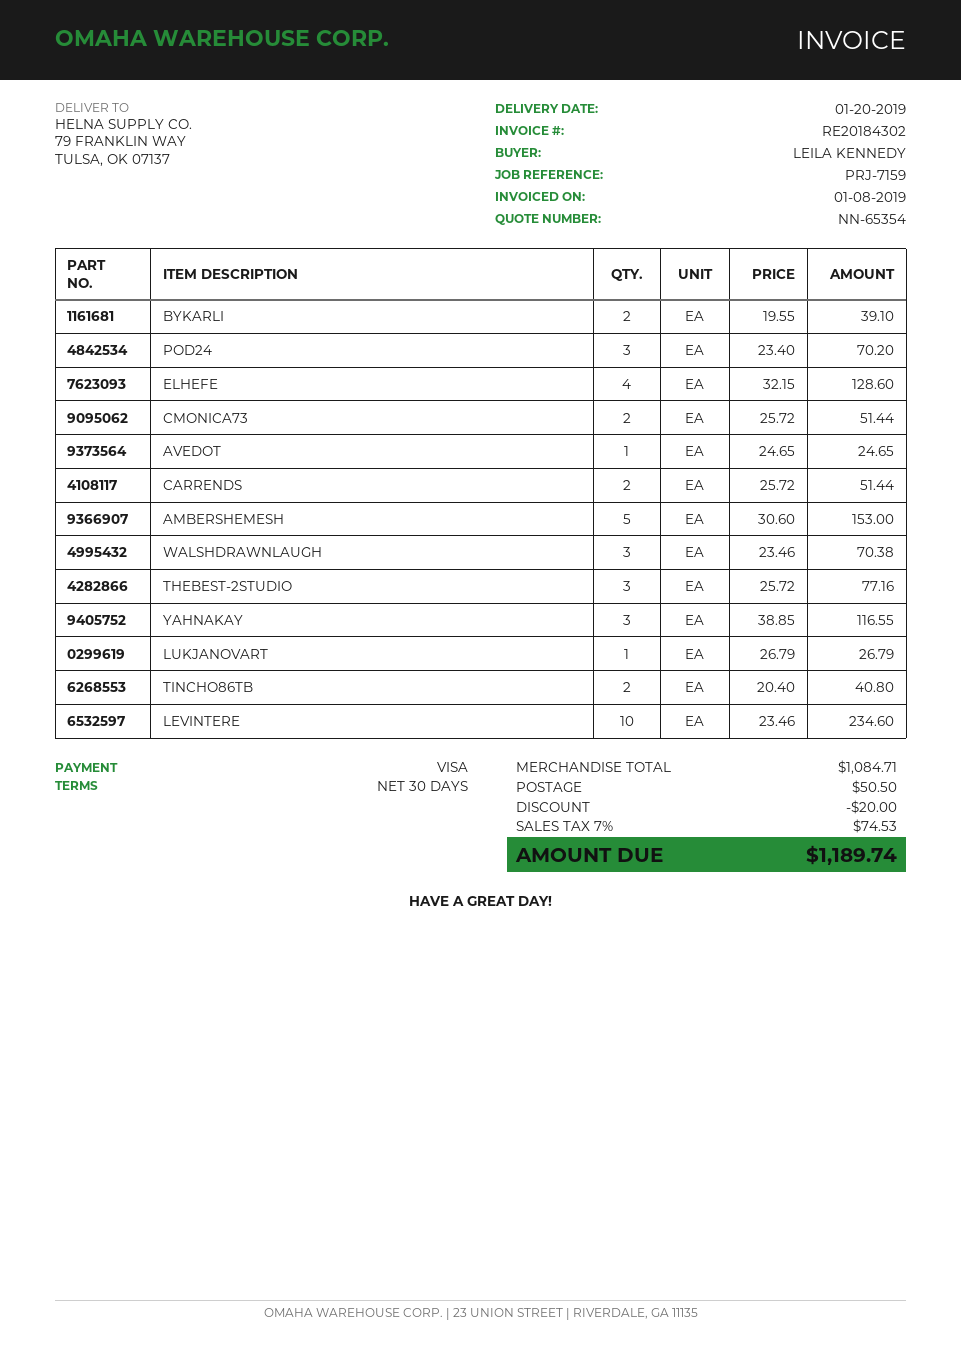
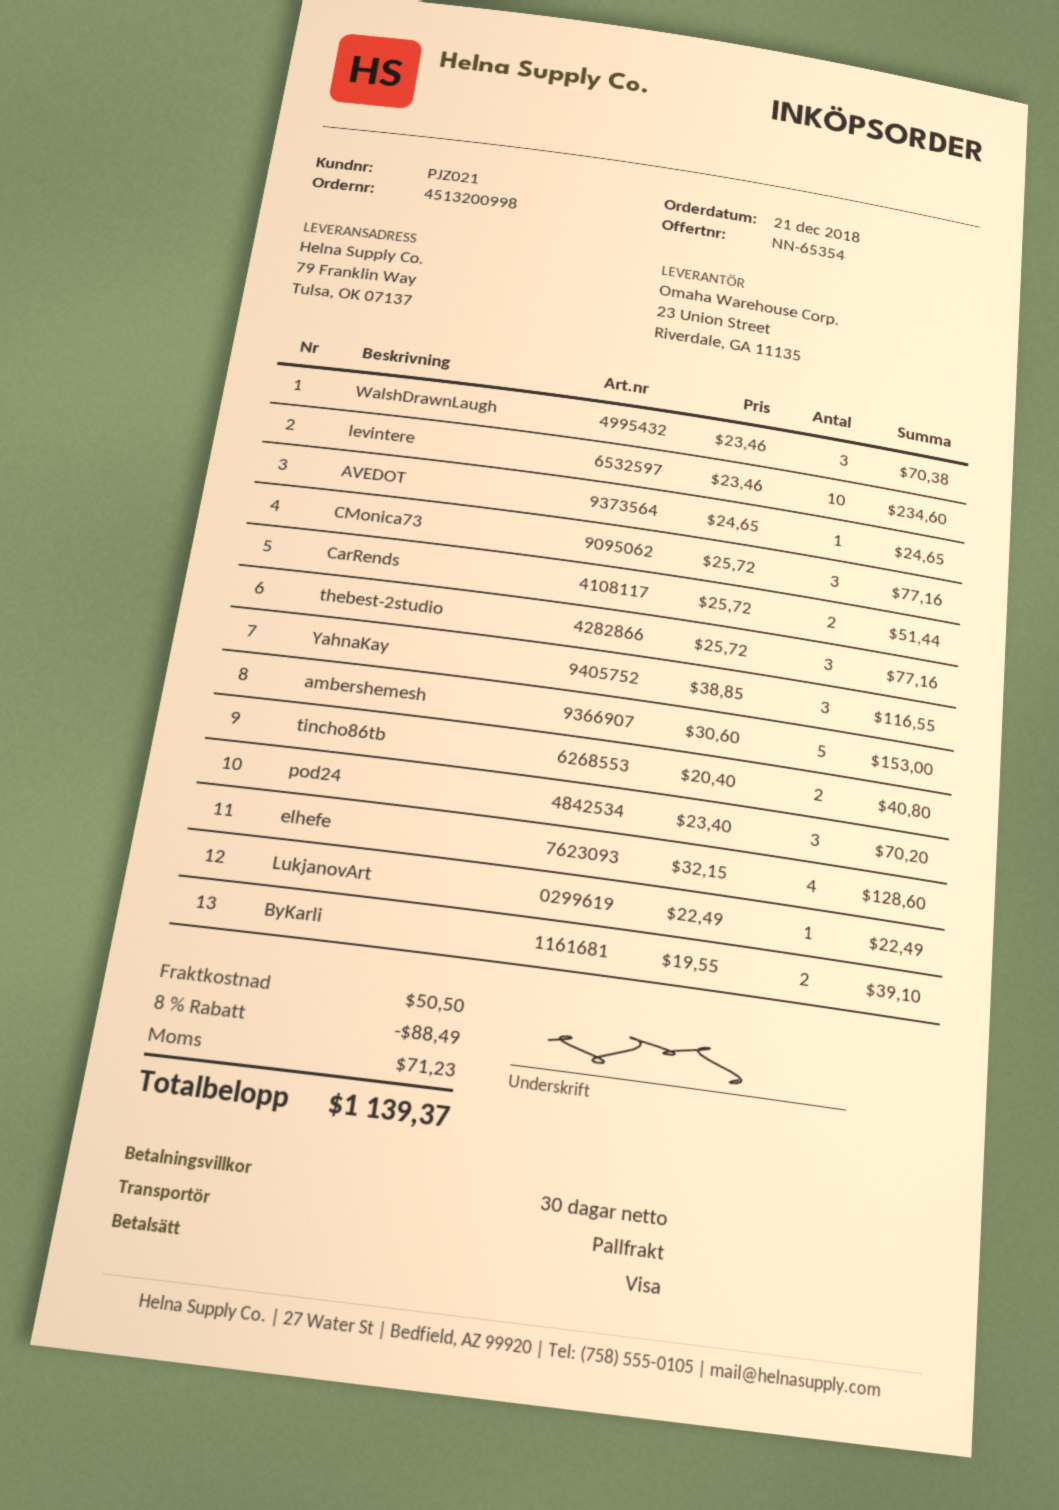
CMONICA73: 2 x 25.72 = 51.44 -> 3 x 25.72 = 77.16
LUKJANOVART: 1 x 26.79 = 26.79 -> 1 x 22.49 = 22.49
discount: 20.00 -> 88.49
tax: 74.53 -> 71.23
total: 1189.74 -> 1139.37

